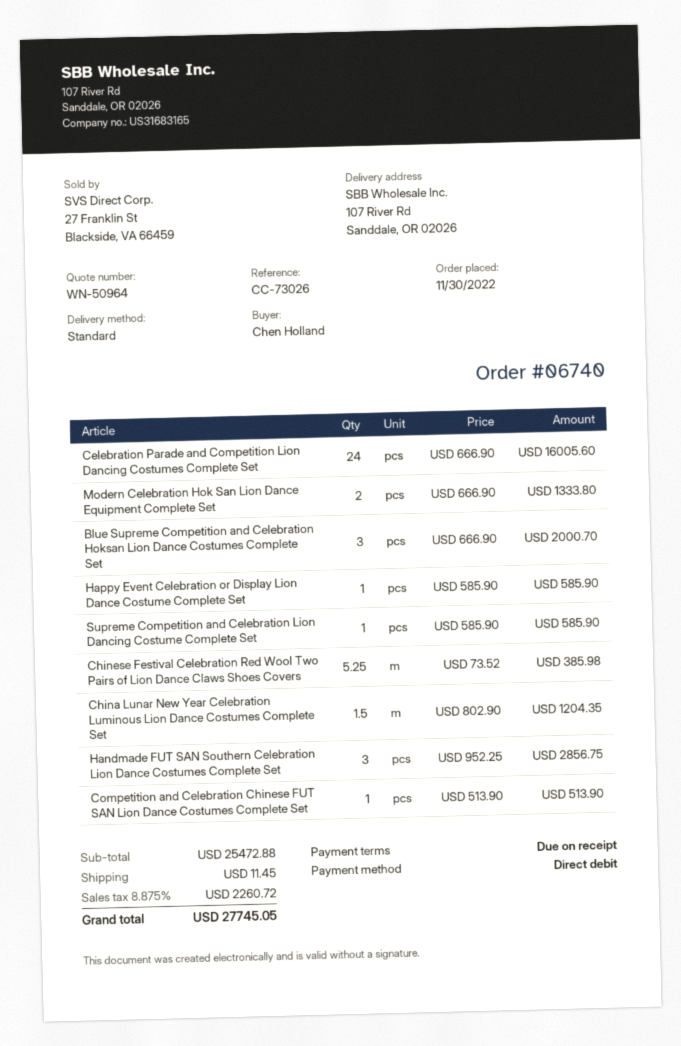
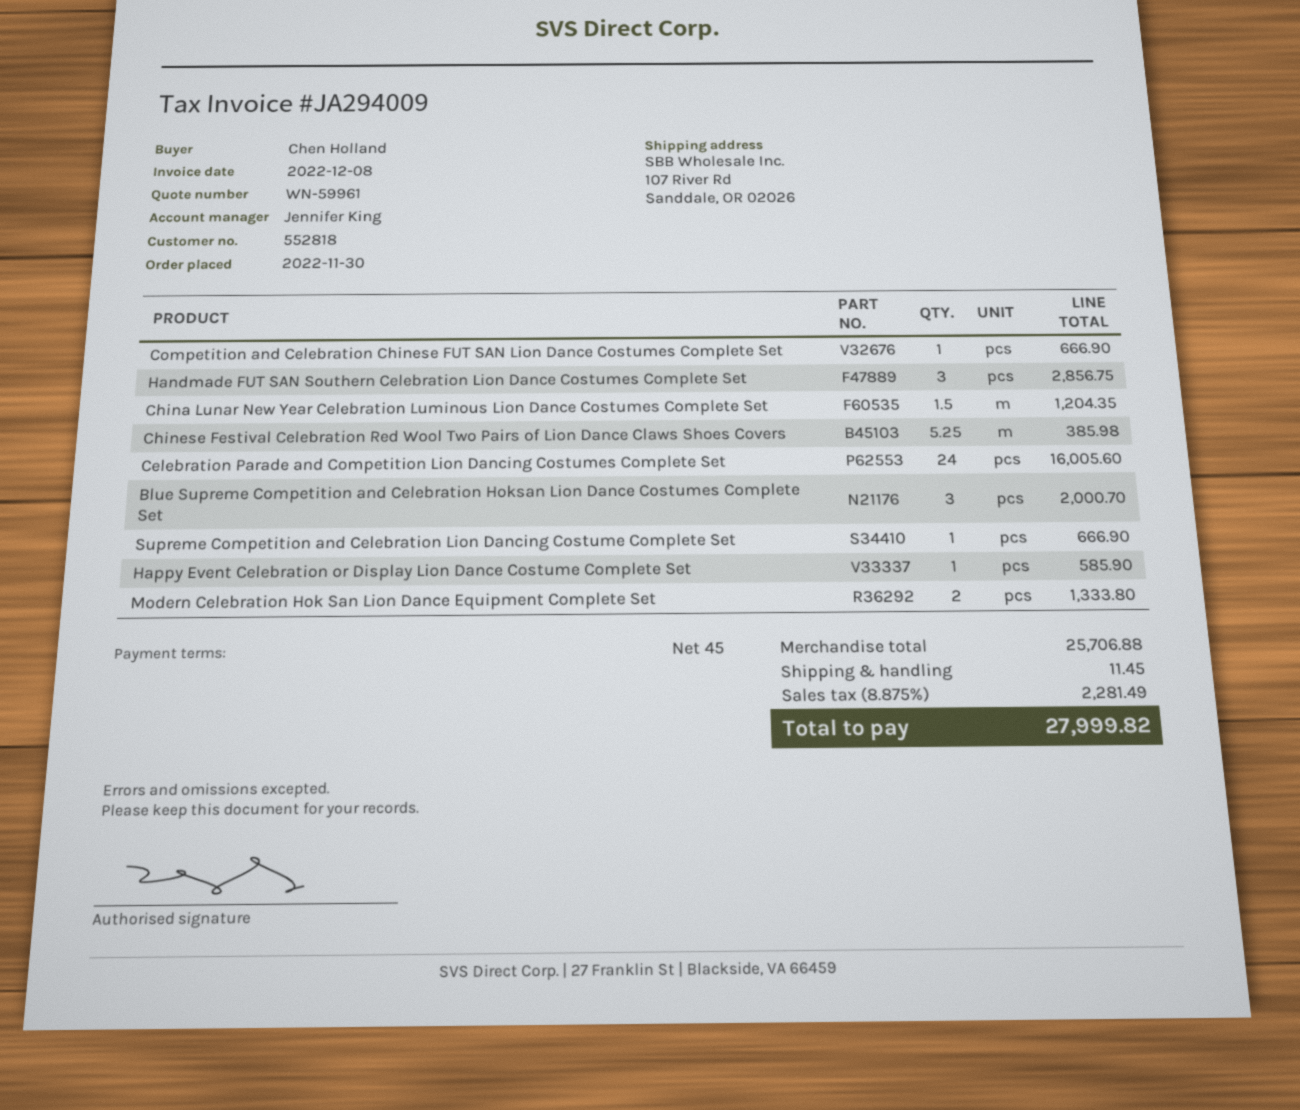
quote number: WN-50964 -> WN-59961
payment terms: on receipt -> 45 days
Supreme Competition and Celebration Lion Dancing Costume Complete Set: 1 for 585.90 -> 1 for 666.90
Competition and Celebration Chinese FUT SAN Lion Dance Costumes Complete Set: 1 for 513.90 -> 1 for 666.90
subtotal: 25472.88 -> 25706.88
tax: 8.875% = 2260.72 -> 8.875% = 2281.49
total: 27745.05 -> 27999.82

